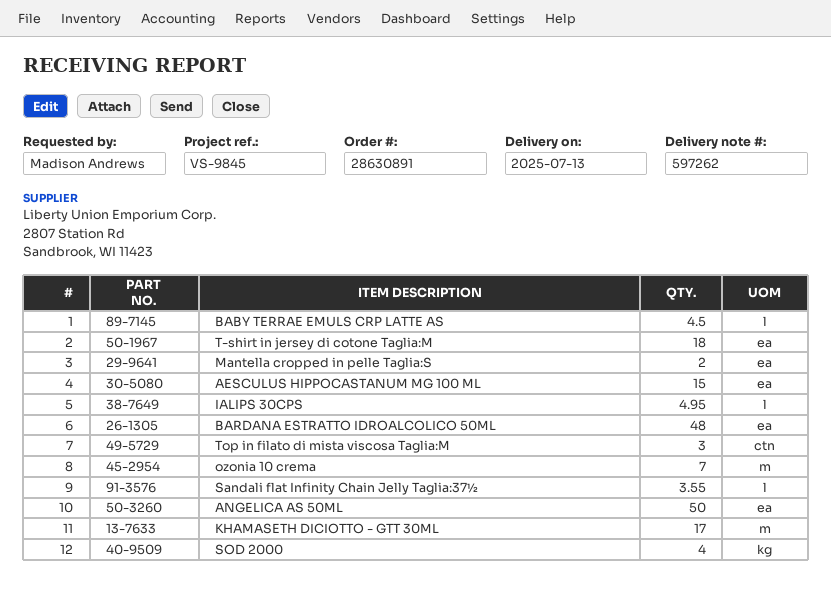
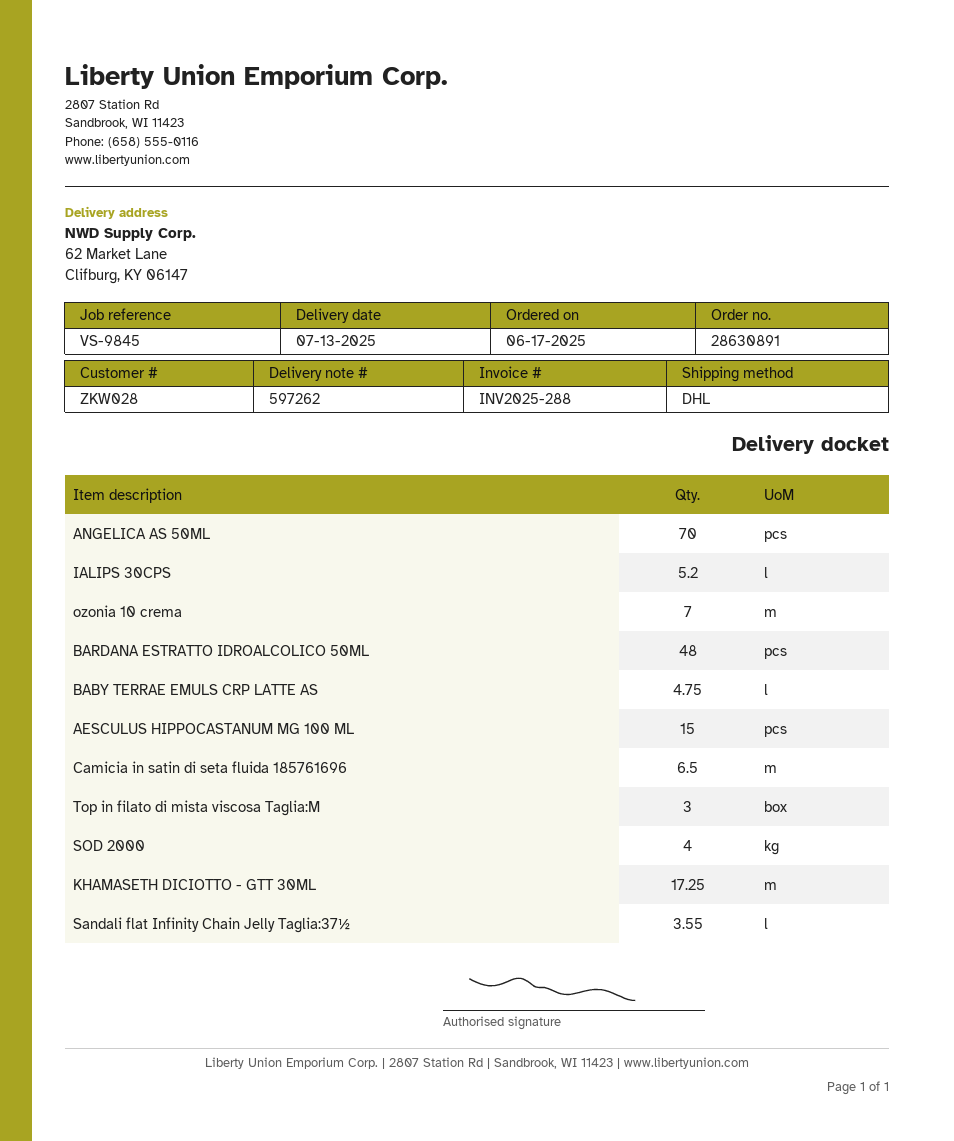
BABY TERRAE EMULS CRP LATTE AS: 4.5 -> 4.75
T-shirt in jersey di cotone Taglia:M: 18 -> none
Mantella cropped in pelle Taglia:S: 2 -> none
IALIPS 30CPS: 4.95 -> 5.2
ANGELICA AS 50ML: 50 -> 70
KHAMASETH DICIOTTO - GTT 30ML: 17 -> 17.25
Camicia in satin di seta fluida 185761696: none -> 6.5

